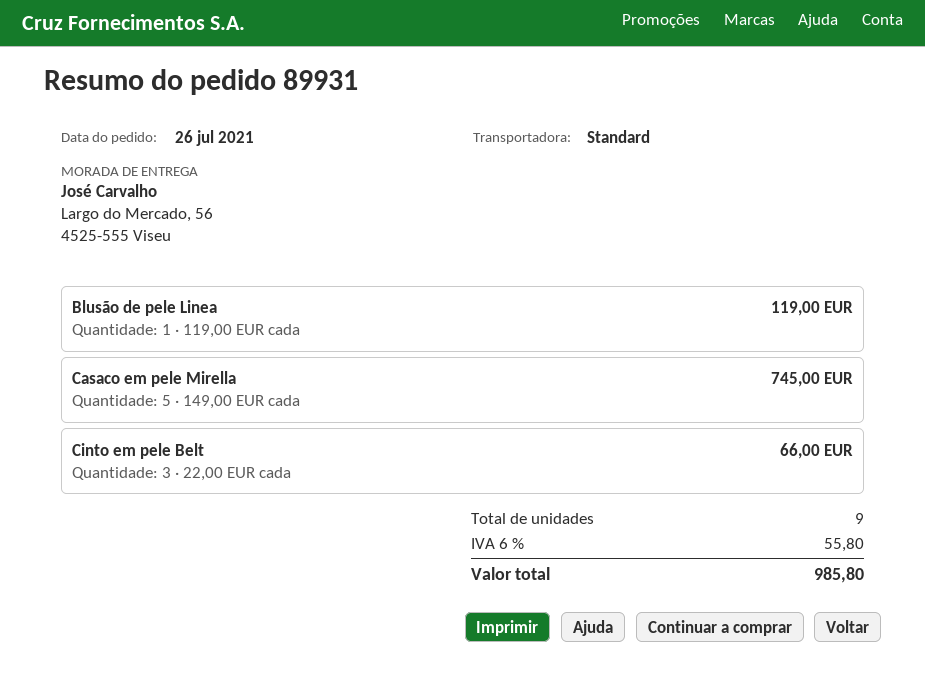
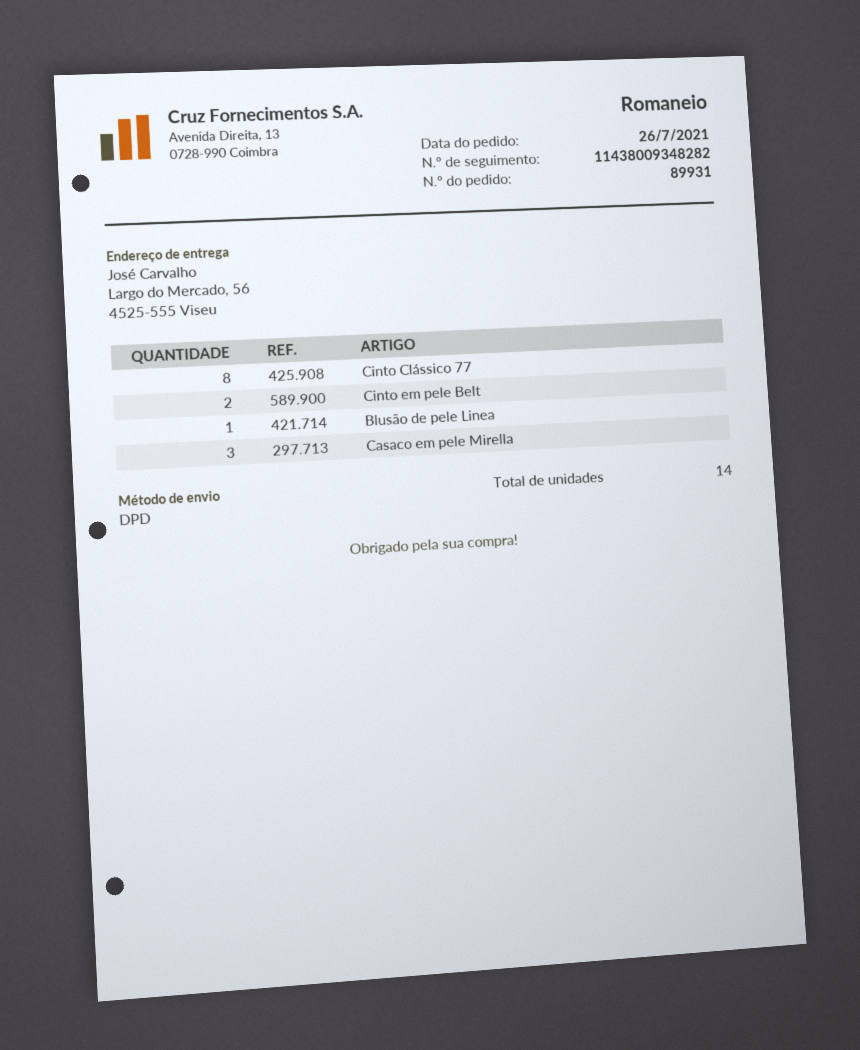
shipping method: standard -> DPD
Casaco em pele Mirella: 5 -> 3
Cinto em pele Belt: 3 -> 2
Cinto Clássico 77: none -> 8
total quantity: 9 -> 14

